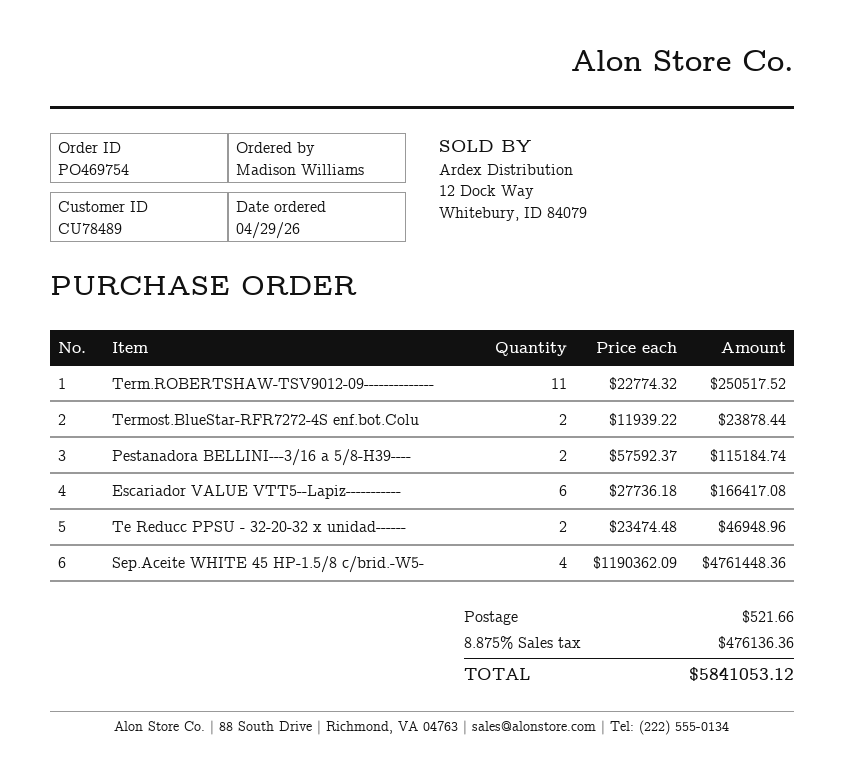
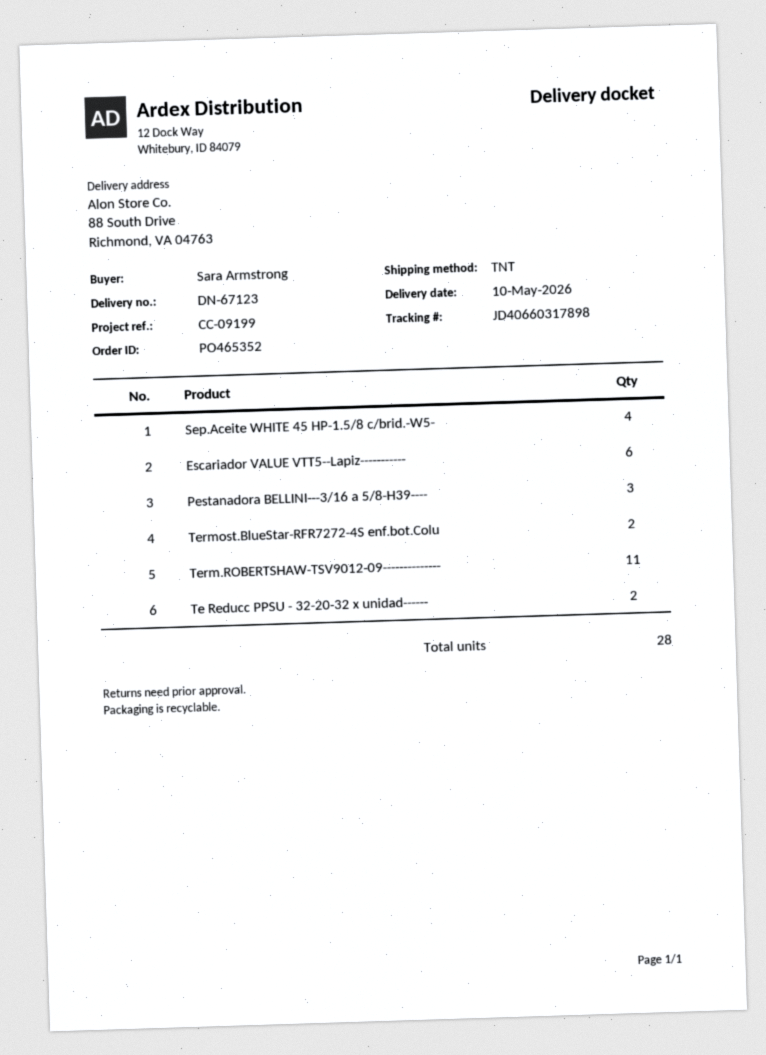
order number: PO469754 -> PO465352
ordered by: Madison Williams -> Sara Armstrong
Pestanadora BELLINI---3/16 a 5/8-H39----: 2 -> 3

